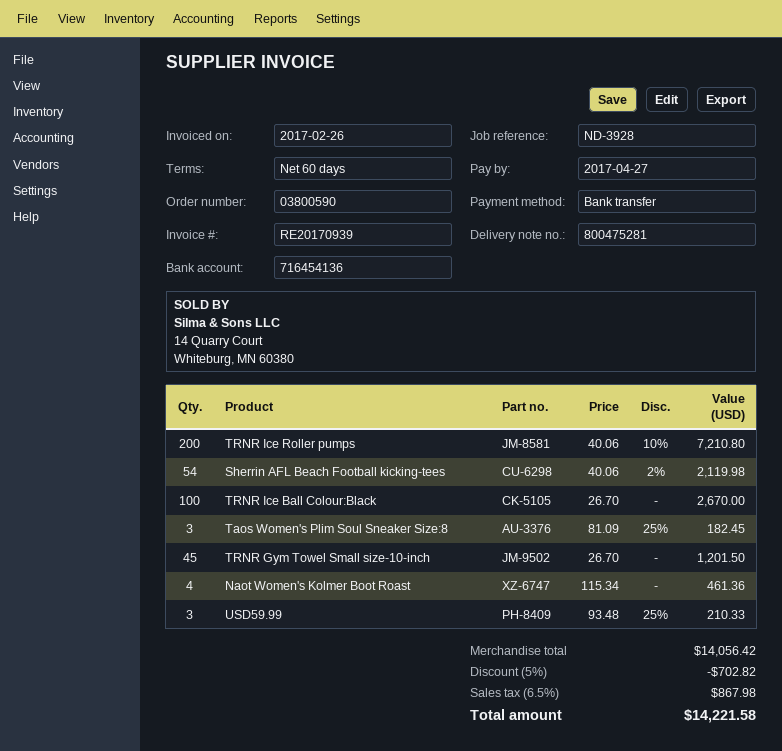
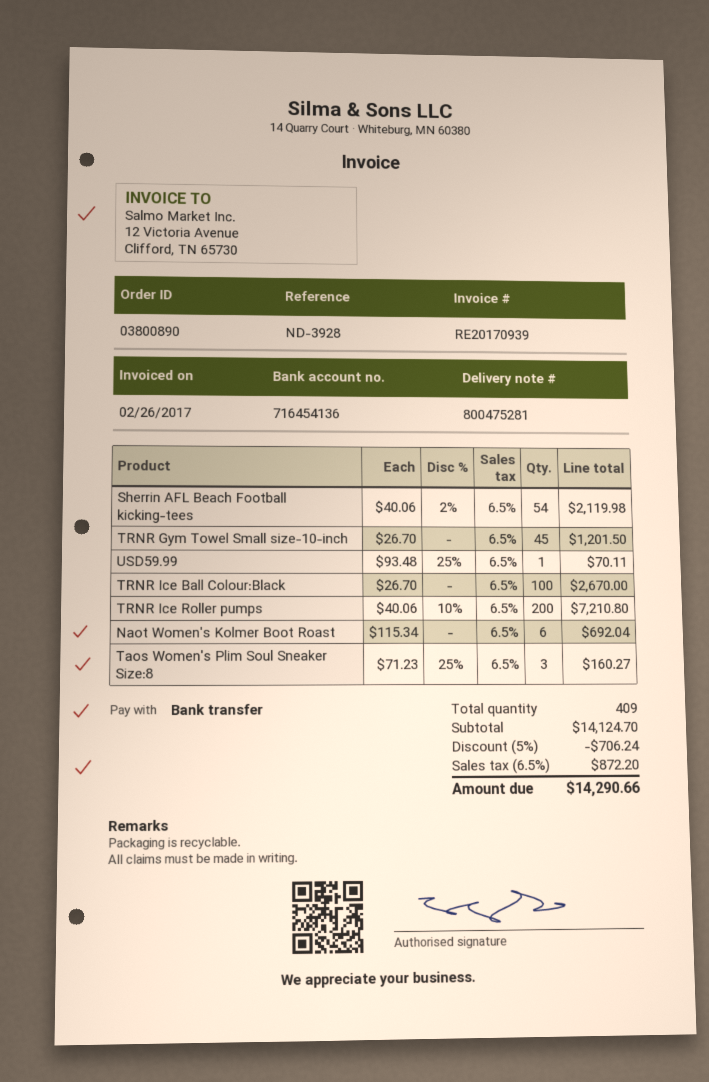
order number: 03800590 -> 03800890
Taos Women's Plim Soul Sneaker Size:8: 3 x 81.09 - 25% = 182.45 -> 3 x 71.23 - 25% = 160.27
Naot Women's Kolmer Boot Roast: 4 x 115.34 = 461.36 -> 6 x 115.34 = 692.04
USD59.99: 3 x 93.48 - 25% = 210.33 -> 1 x 93.48 - 25% = 70.11
subtotal: 14056.42 -> 14124.70
discount: 5% = 702.82 -> 5% = 706.24
tax: 6.5% = 867.98 -> 6.5% = 872.20
total: 14221.58 -> 14290.66

